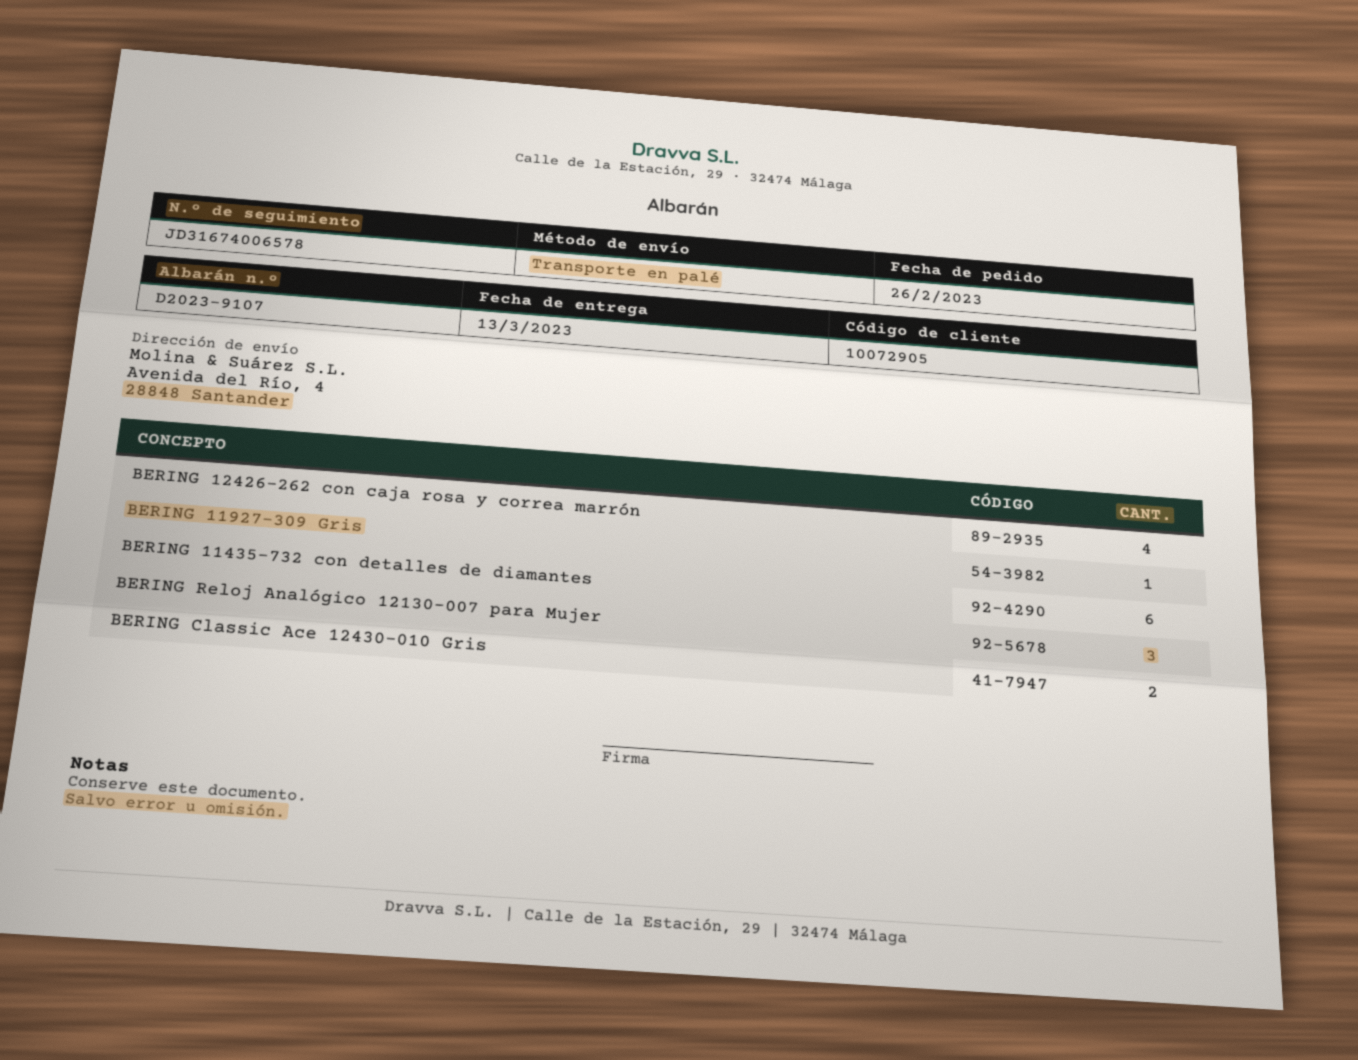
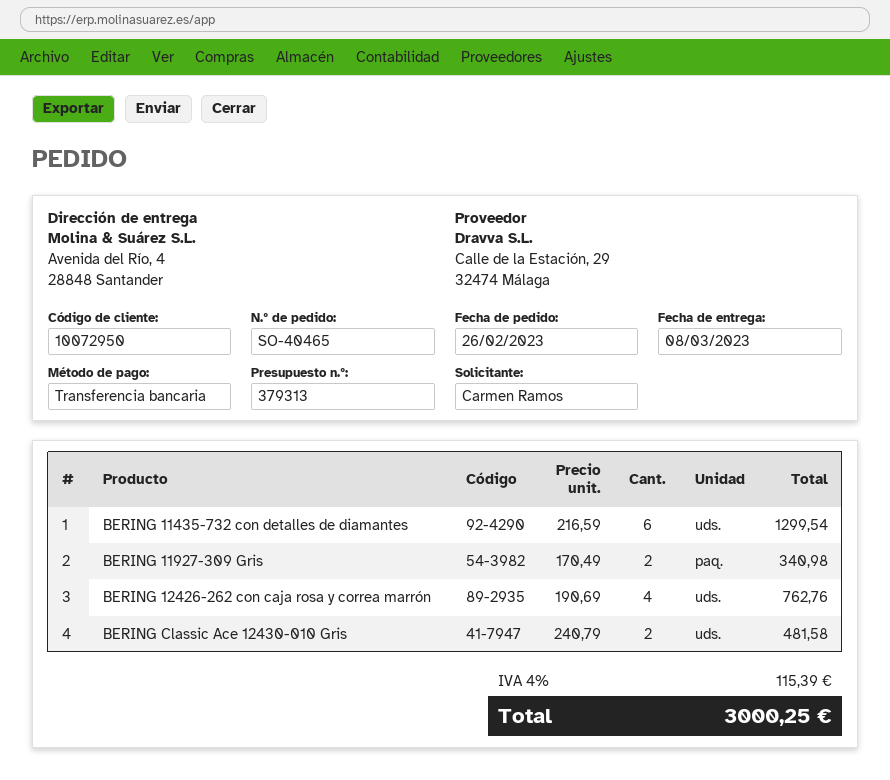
delivery date: 2023-03-13 -> 2023-03-08
customer number: 10072905 -> 10072950
BERING 11927-309 Gris: 1 -> 2
BERING Reloj Analógico 12130-007 para Mujer: 3 -> none

